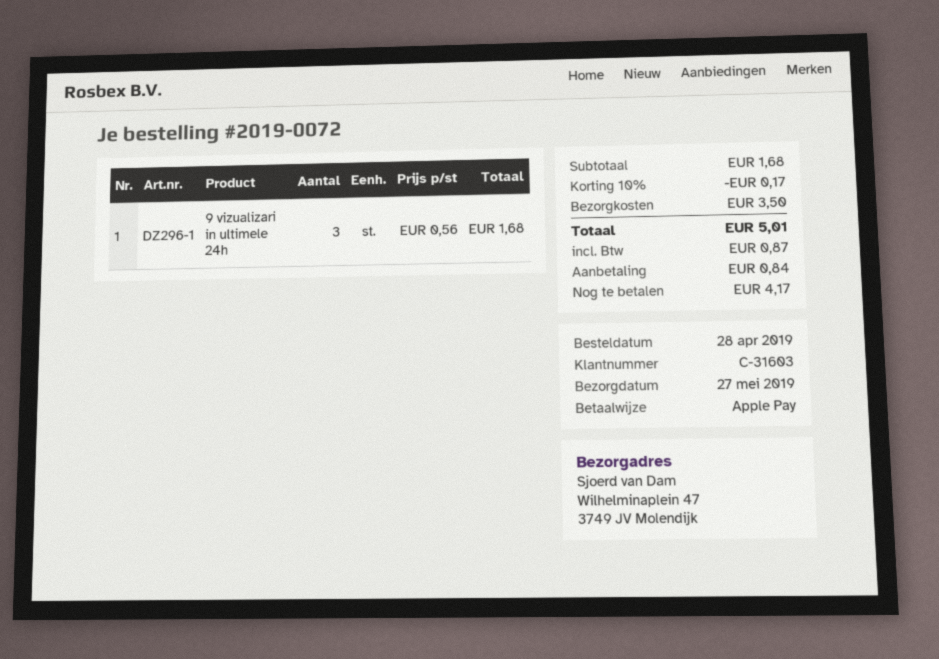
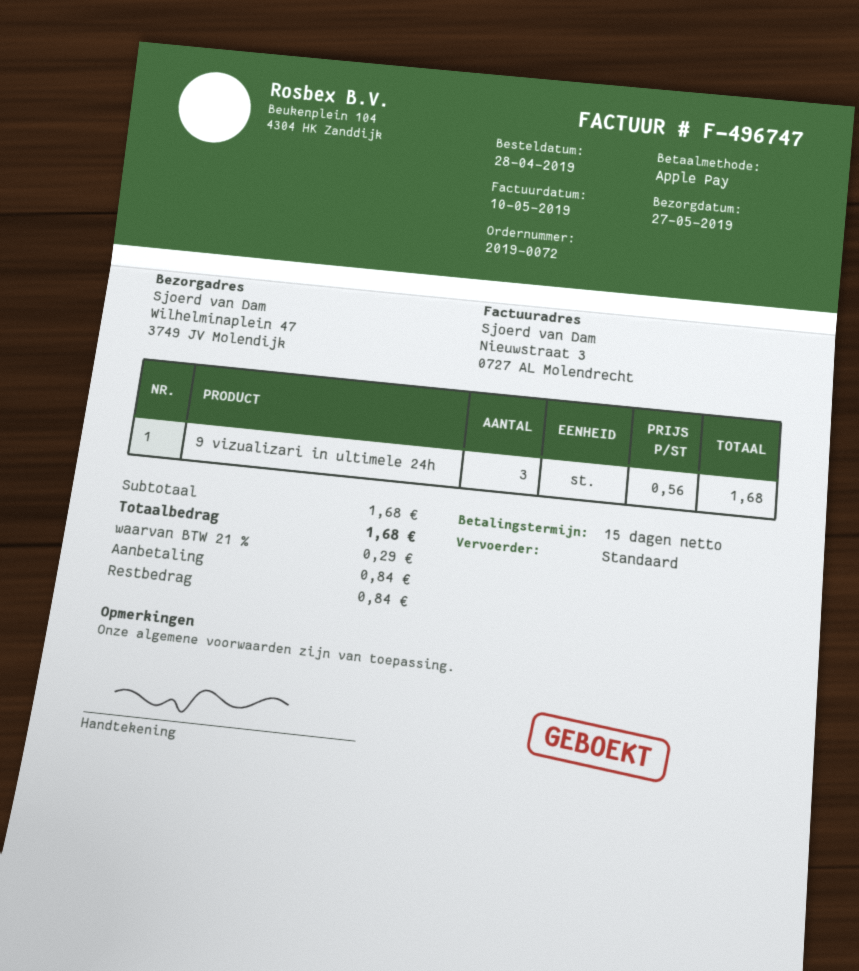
discount: 10% = 0.17 -> none
shipping: 3.50 -> none
tax: 0.87 -> 0.29
total: 5.01 -> 1.68
balance: 4.17 -> 0.84

